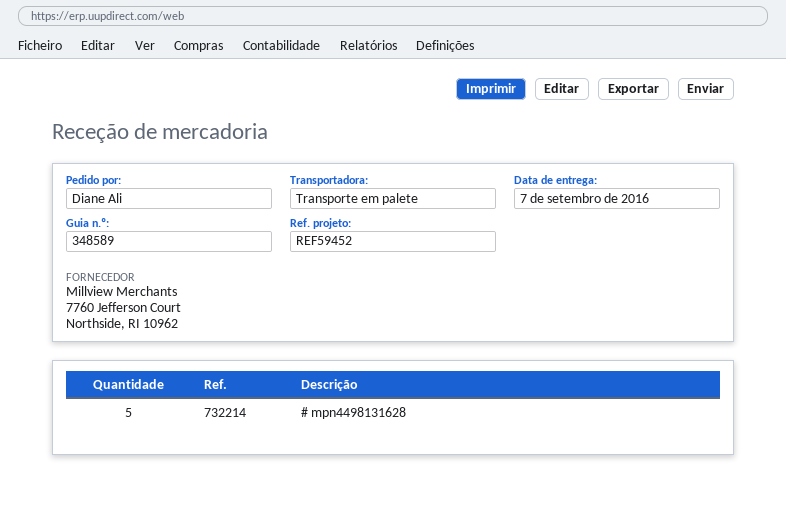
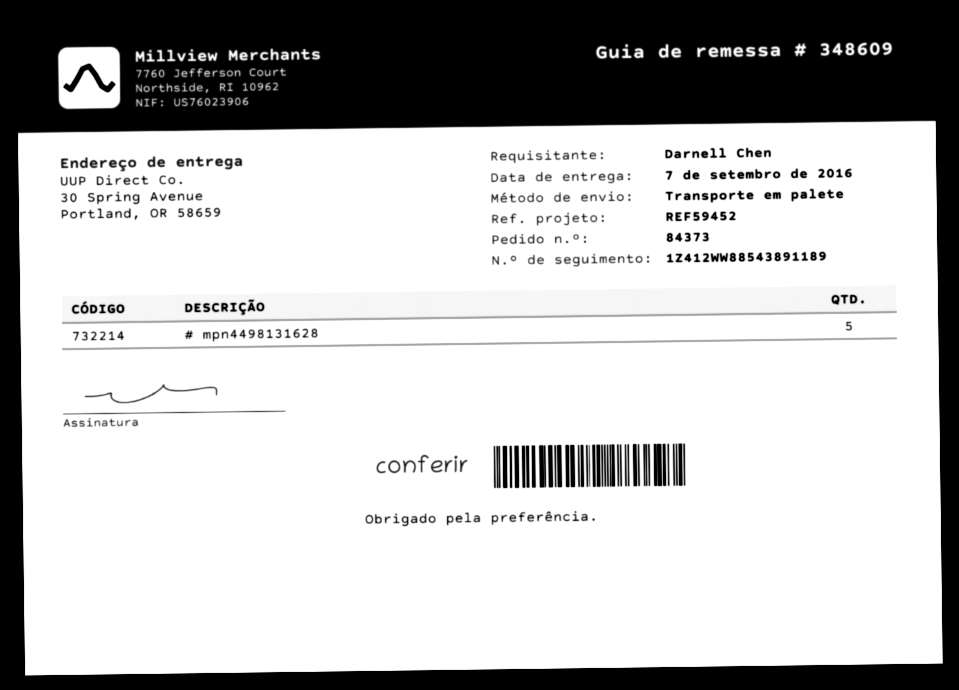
delivery note number: 348589 -> 348609
ordered by: Diane Ali -> Darnell Chen

